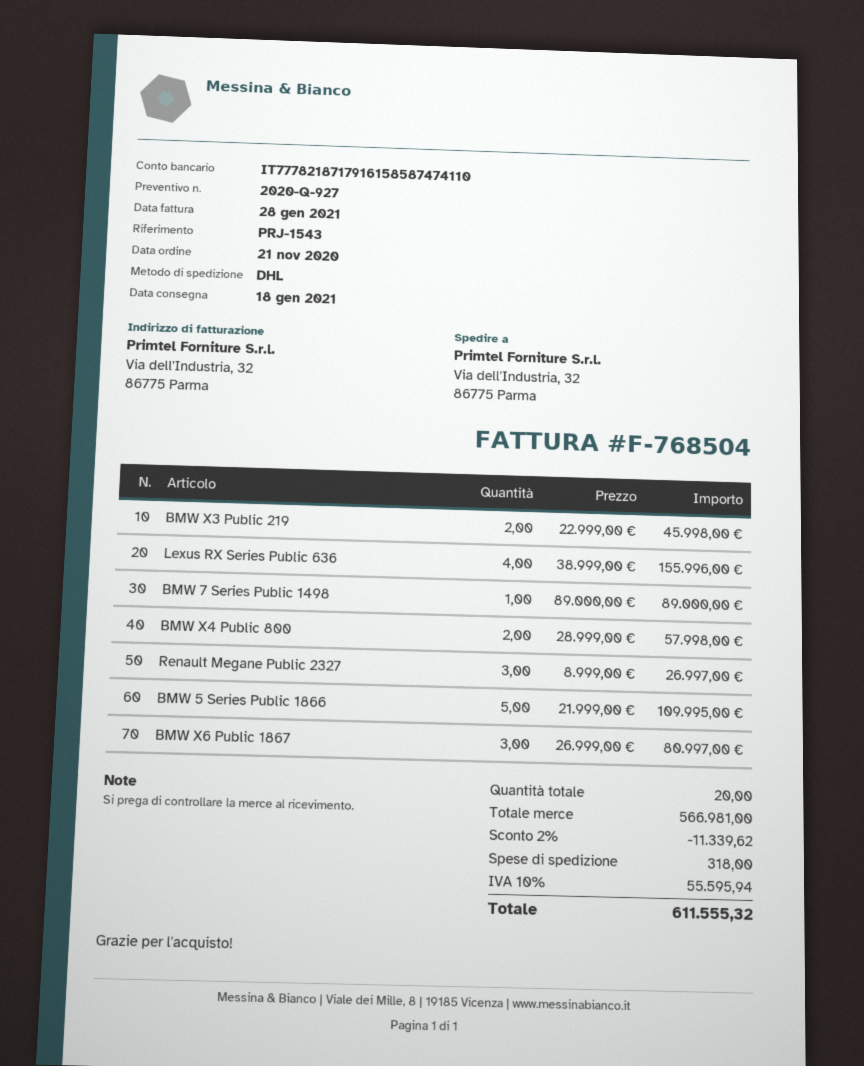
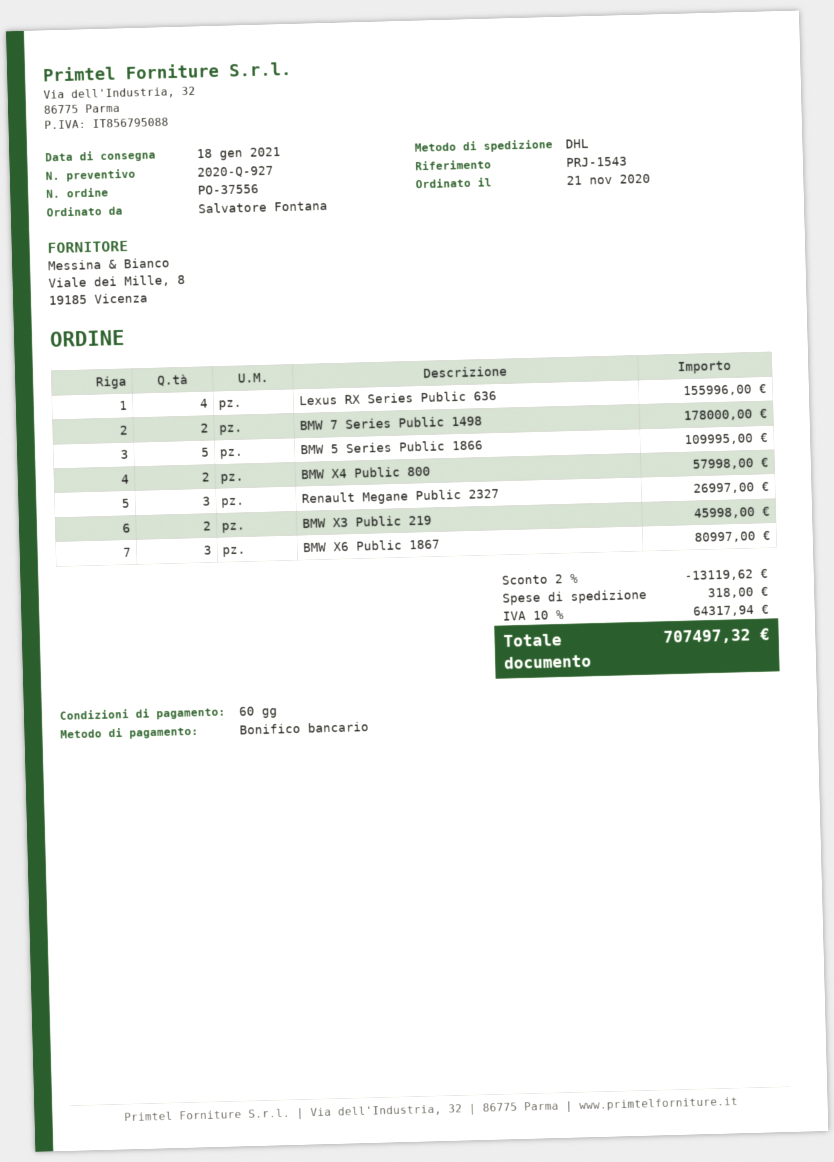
BMW 7 Series Public 1498: 1 for 89000.00 -> 2 for 178000.00
discount: 2% = 11339.62 -> 2% = 13119.62
tax: 10% = 55595.94 -> 10% = 64317.94
total: 611555.32 -> 707497.32

